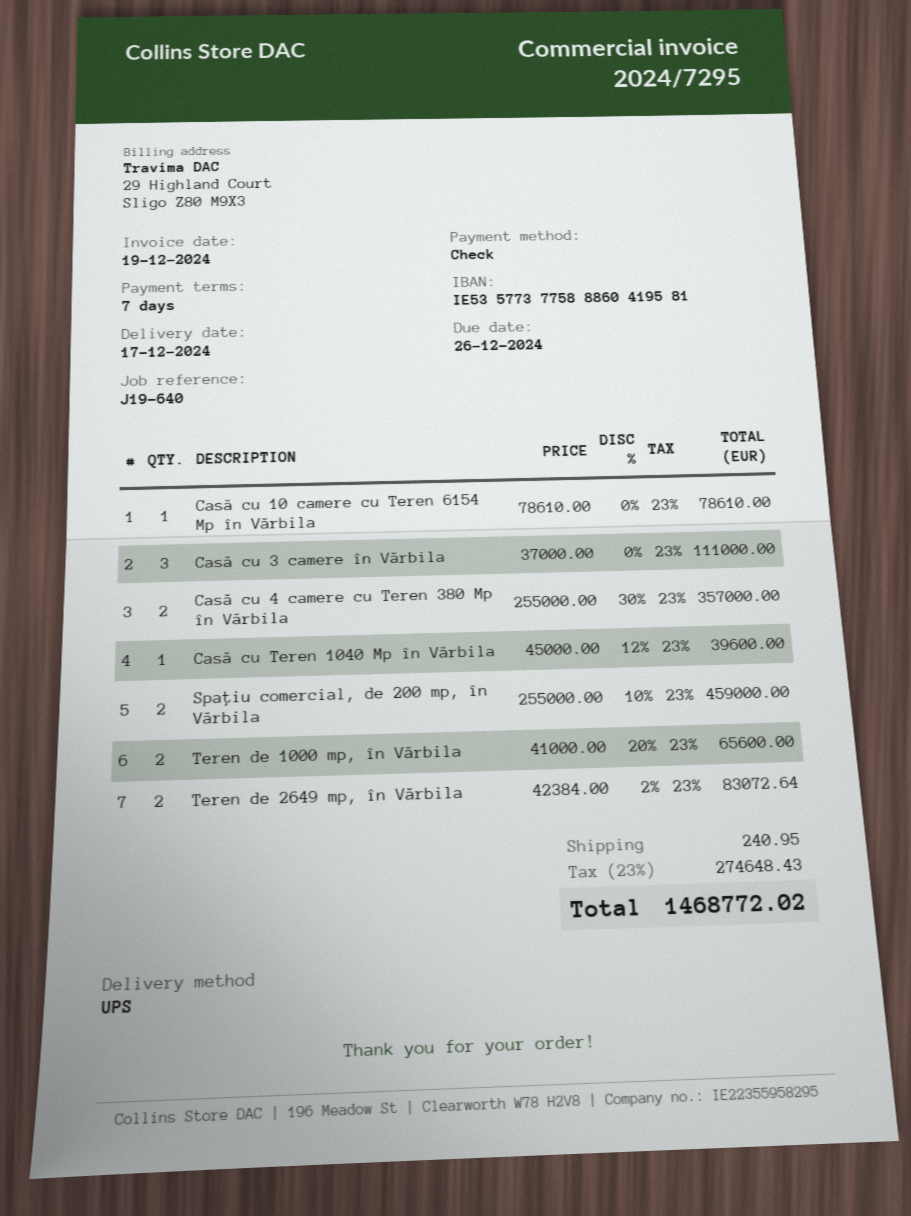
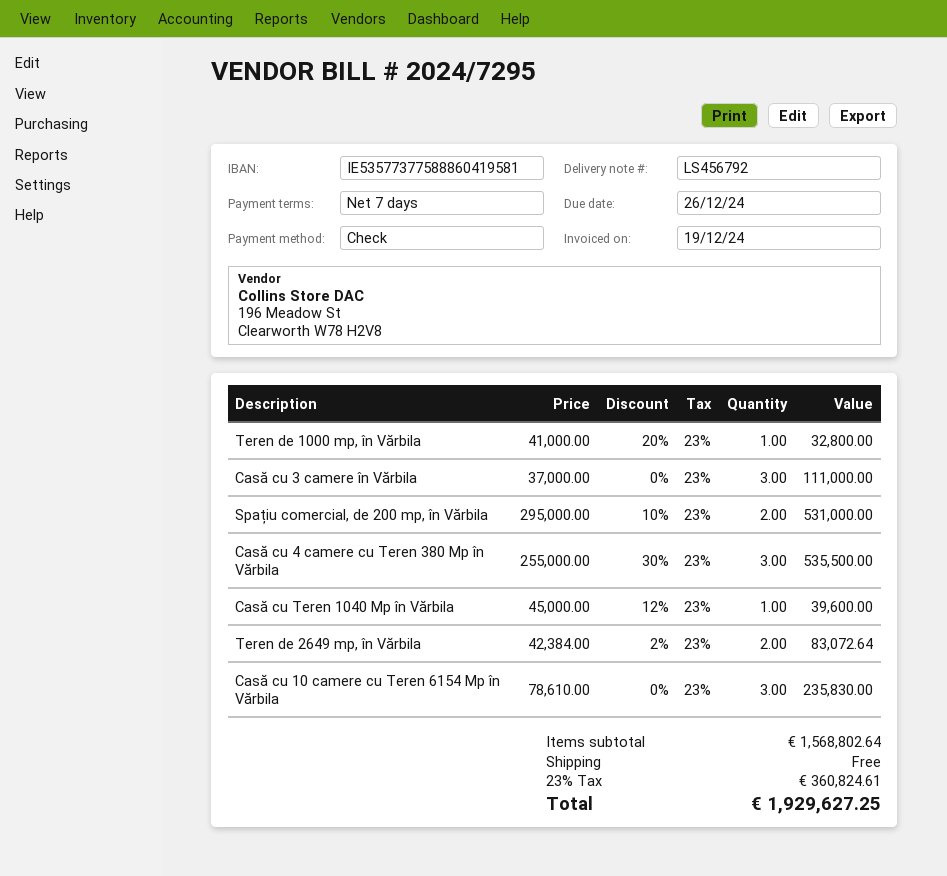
Casă cu 10 camere cu Teren 6154 Mp în Vărbila: 1 x 78610.00 = 78610.00 -> 3 x 78610.00 = 235830.00
Casă cu 4 camere cu Teren 380 Mp în Vărbila: 2 x 255000.00 - 30% = 357000.00 -> 3 x 255000.00 - 30% = 535500.00
Spațiu comercial, de 200 mp, în Vărbila: 2 x 255000.00 - 10% = 459000.00 -> 2 x 295000.00 - 10% = 531000.00
Teren de 1000 mp, în Vărbila: 2 x 41000.00 - 20% = 65600.00 -> 1 x 41000.00 - 20% = 32800.00
shipping: 240.95 -> 0.00
tax: 23% = 274648.43 -> 23% = 360824.61
total: 1468772.02 -> 1929627.25

